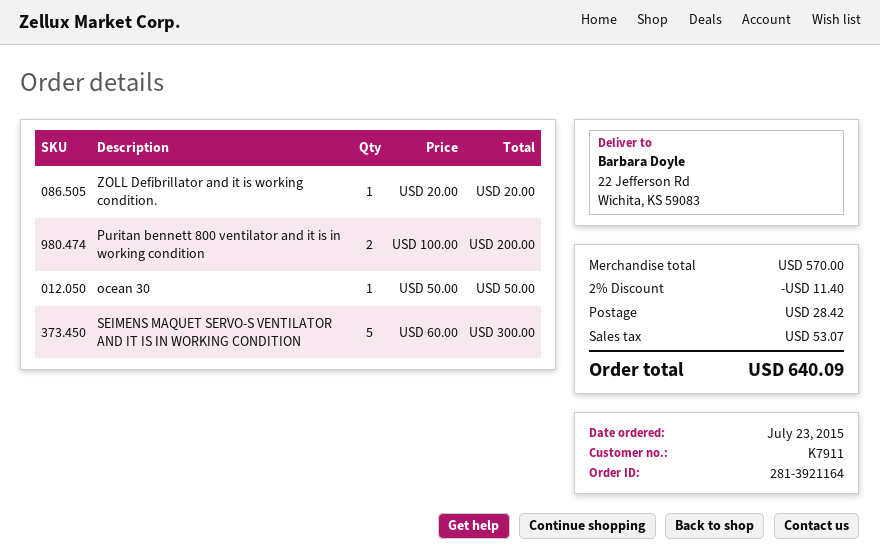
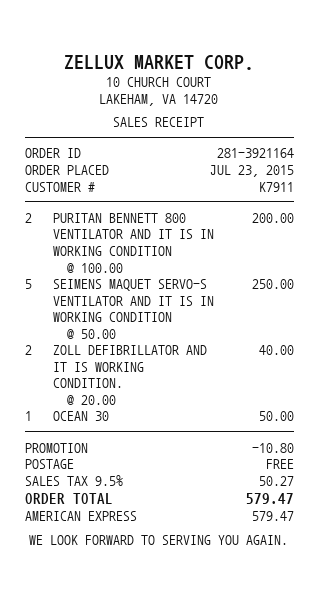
ZOLL Defibrillator and it is working condition.: 1 x 20.00 = 20.00 -> 2 x 20.00 = 40.00
SEIMENS MAQUET SERVO-S VENTILATOR AND IT IS IN WORKING CONDITION: 5 x 60.00 = 300.00 -> 5 x 50.00 = 250.00
discount: 11.40 -> 10.80
shipping: 28.42 -> 0.00
tax: 53.07 -> 50.27
total: 640.09 -> 579.47

